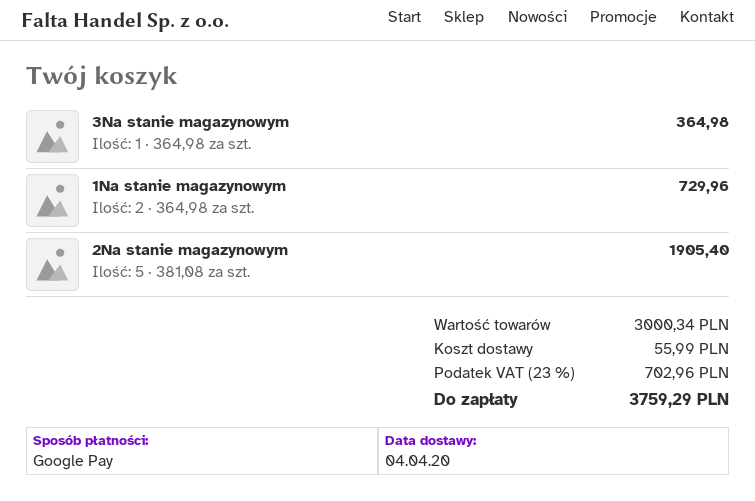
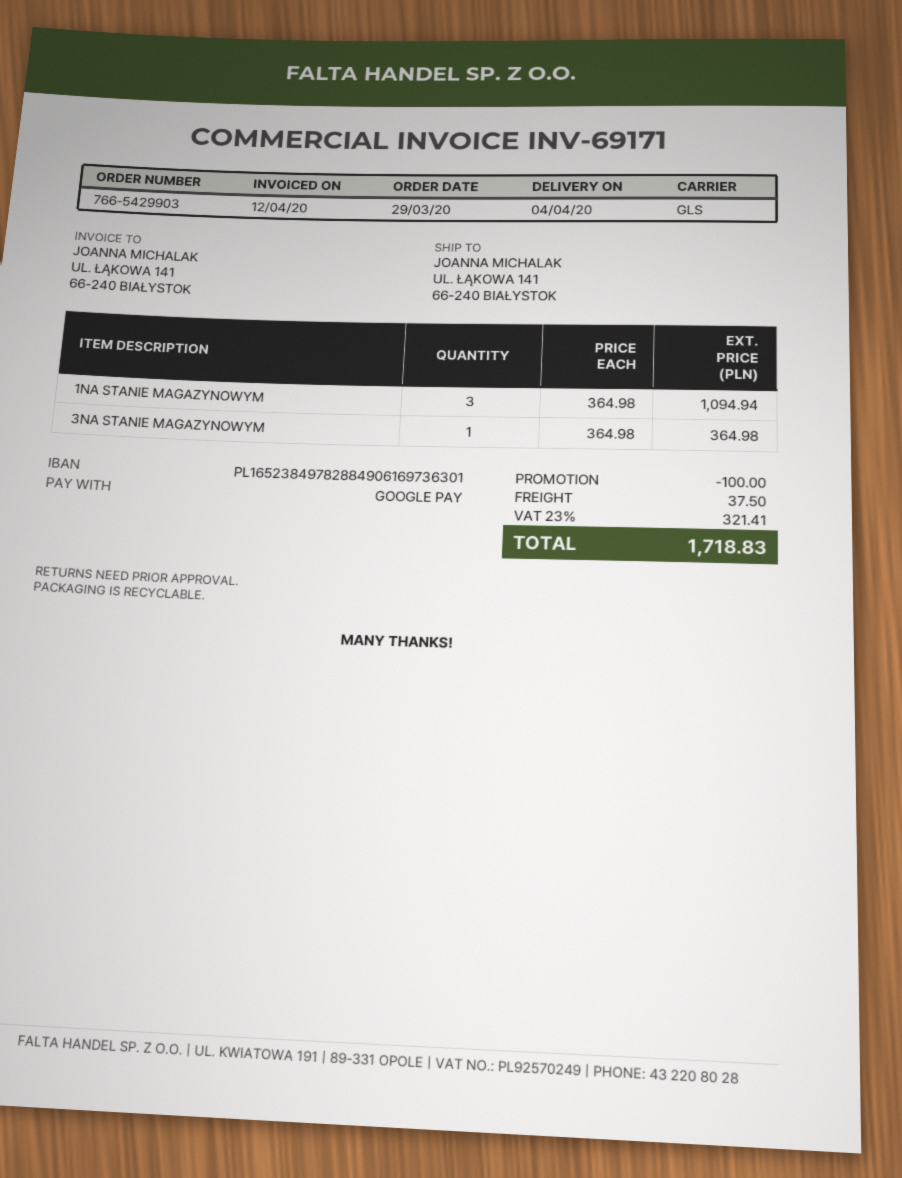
1Na stanie magazynowym: 2 x 364.98 = 729.96 -> 3 x 364.98 = 1094.94
2Na stanie magazynowym: 5 x 381.08 = 1905.40 -> none
discount: none -> 100.00
shipping: 55.99 -> 37.50
tax: 23% = 702.96 -> 23% = 321.41
total: 3759.29 -> 1718.83

